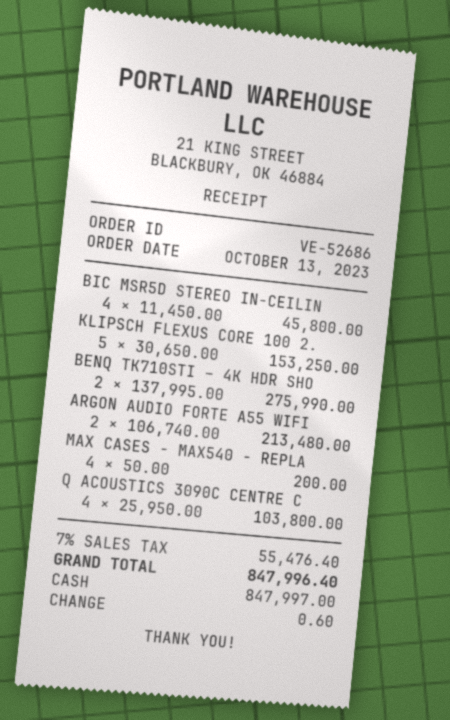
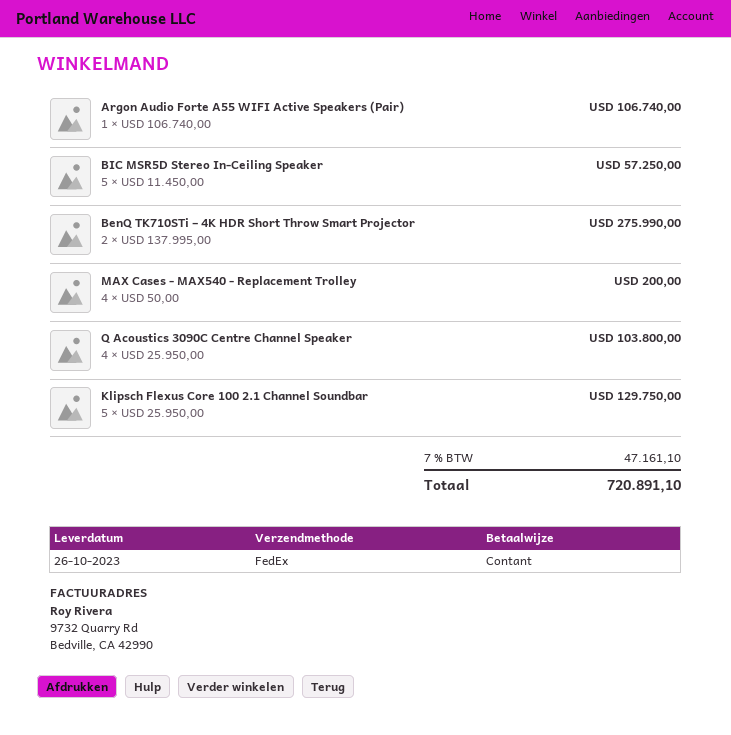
BIC MSR5D STEREO IN-CEILIN: 4 x 11450.00 = 45800.00 -> 5 x 11450.00 = 57250.00
KLIPSCH FLEXUS CORE 100 2.: 5 x 30650.00 = 153250.00 -> 5 x 25950.00 = 129750.00
ARGON AUDIO FORTE A55 WIFI: 2 x 106740.00 = 213480.00 -> 1 x 106740.00 = 106740.00
tax: 7% = 55476.40 -> 7% = 47161.10
total: 847996.40 -> 720891.10

